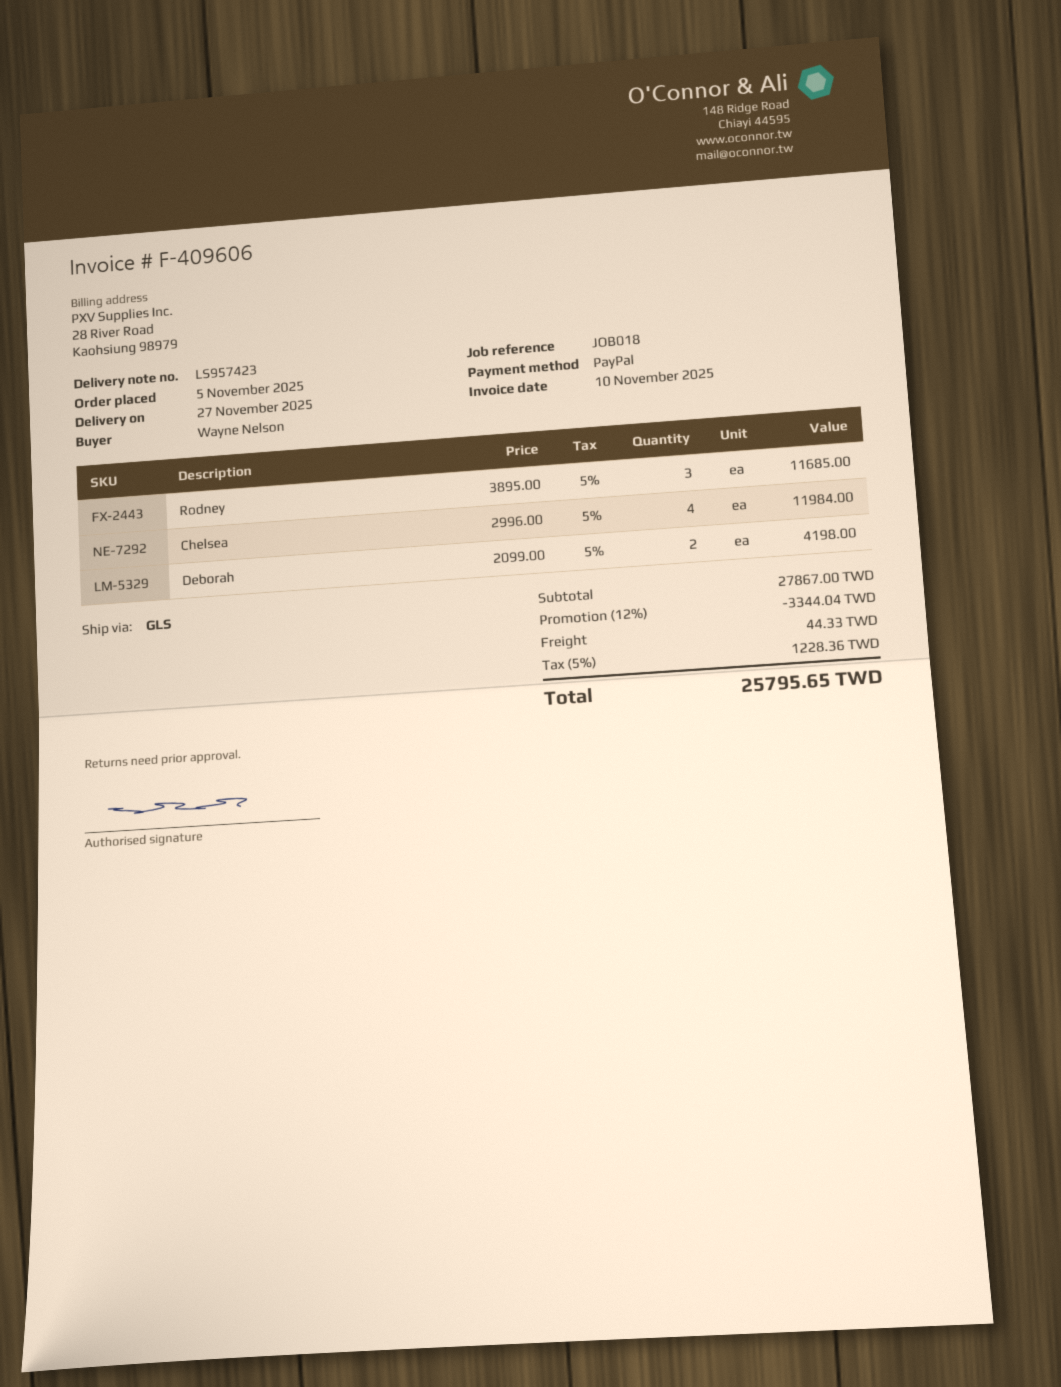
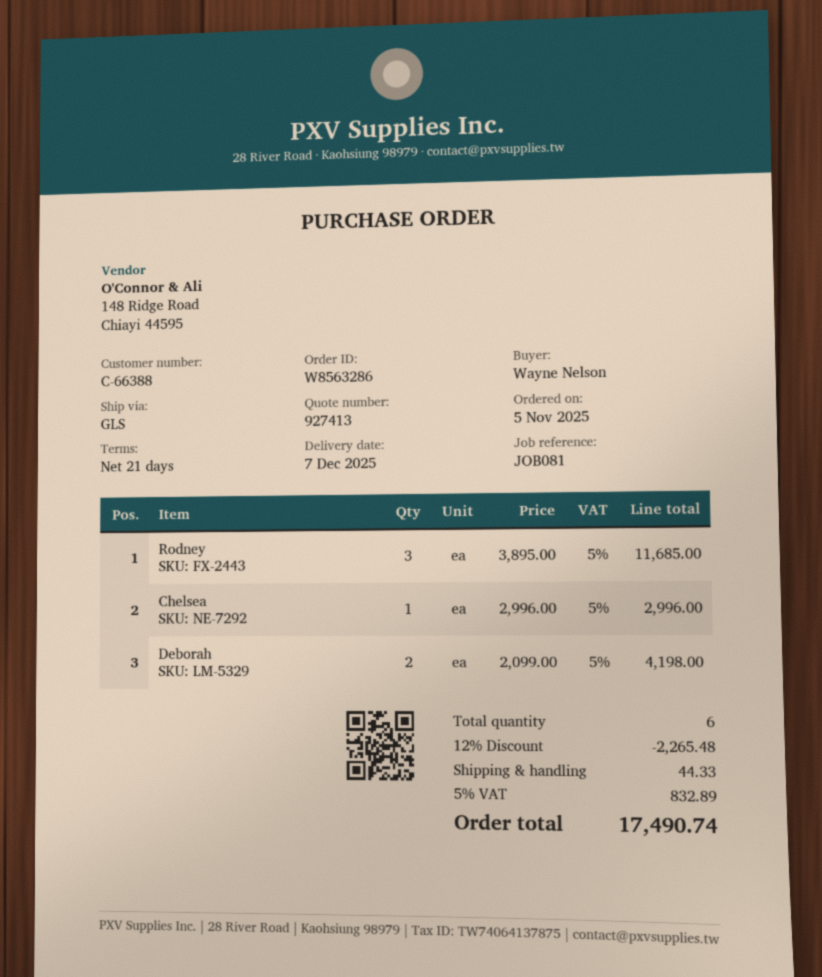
delivery date: 2025-11-27 -> 2025-12-07
reference: JOB018 -> JOB081
Chelsea: 4 x 2996.00 = 11984.00 -> 1 x 2996.00 = 2996.00
discount: 12% = 3344.04 -> 12% = 2265.48
tax: 5% = 1228.36 -> 5% = 832.89
total: 25795.65 -> 17490.74

